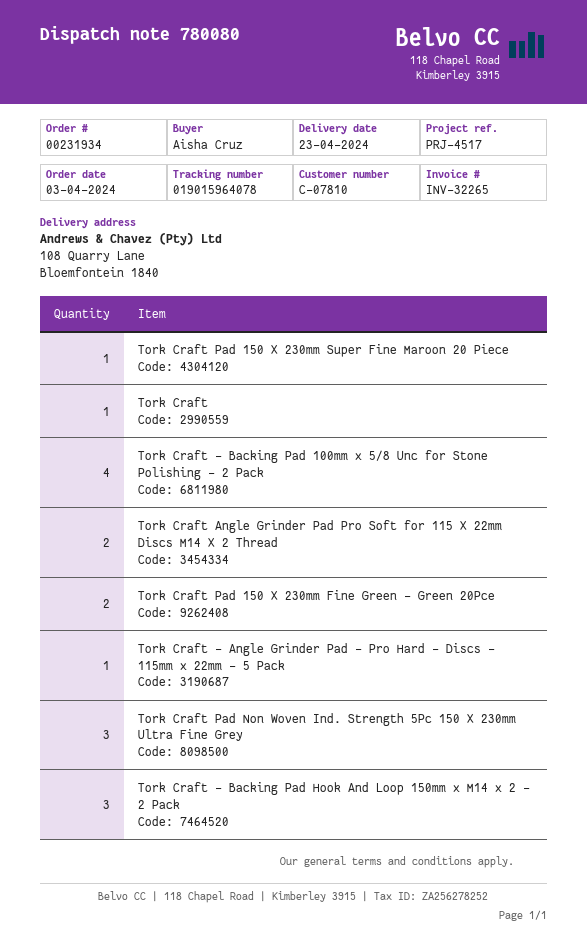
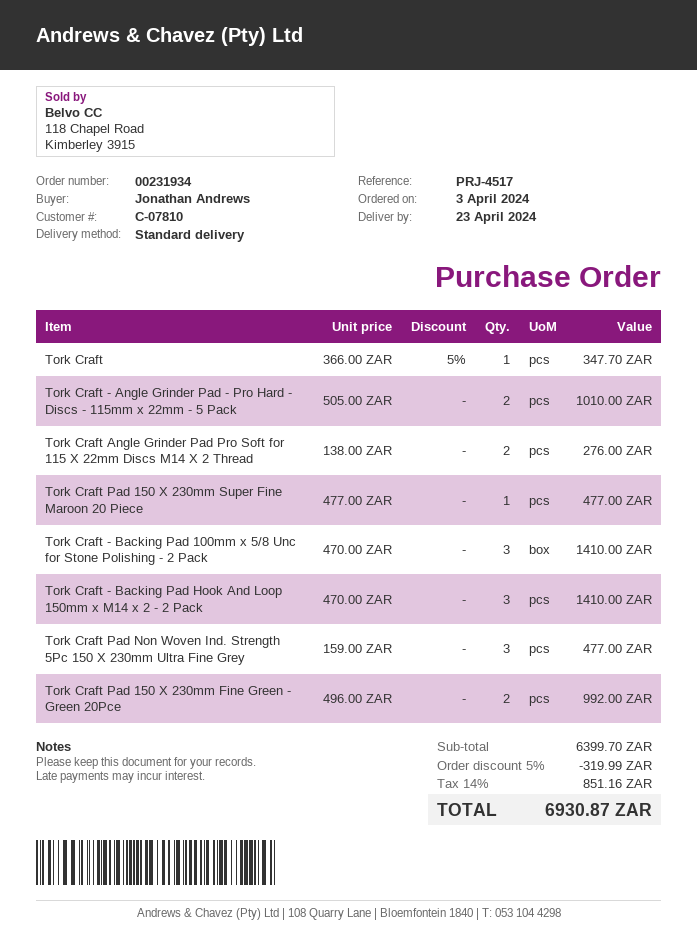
ordered by: Aisha Cruz -> Jonathan Andrews
Tork Craft - Backing Pad 100mm x 5/8 Unc for Stone Polishing - 2 Pack: 4 -> 3
Tork Craft - Angle Grinder Pad - Pro Hard - Discs - 115mm x 22mm - 5 Pack: 1 -> 2

